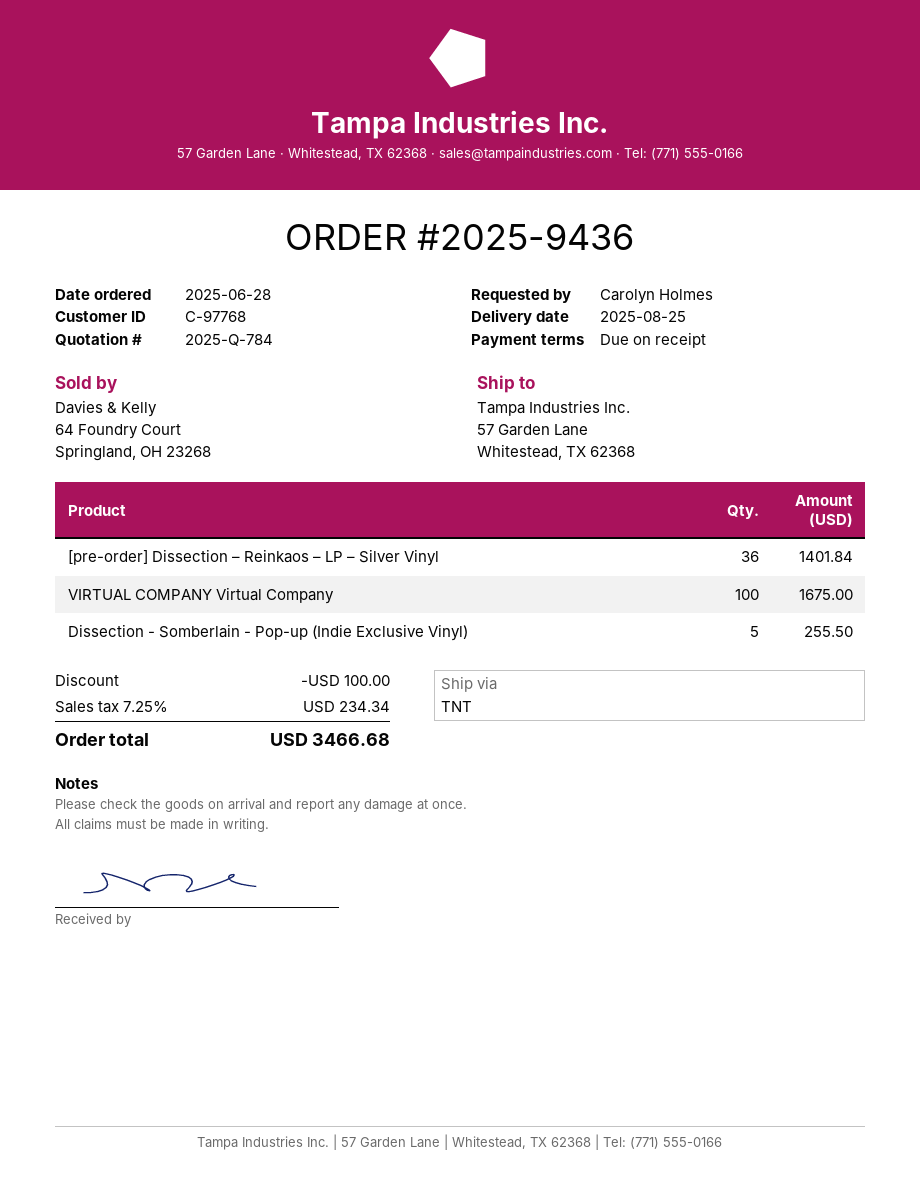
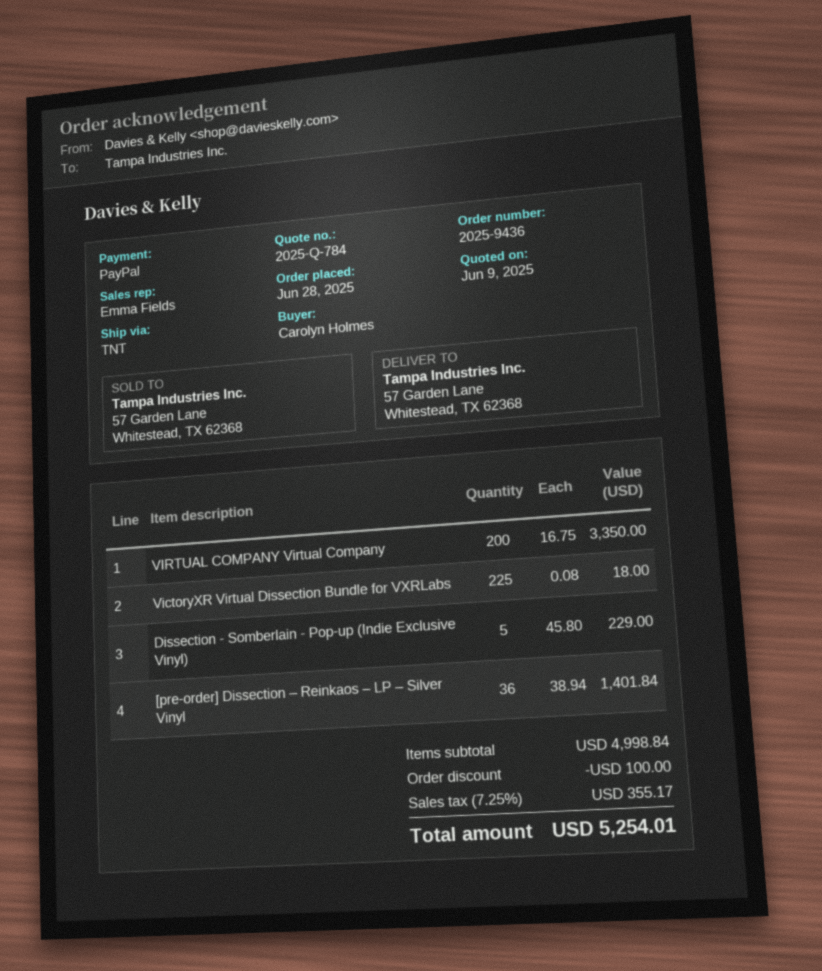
VIRTUAL COMPANY Virtual Company: 100 for 1675.00 -> 200 for 3350.00
Dissection - Somberlain - Pop-up (Indie Exclusive Vinyl): 5 for 255.50 -> 5 for 229.00
VictoryXR Virtual Dissection Bundle for VXRLabs: none -> 225 for 18.00
tax: 7.25% = 234.34 -> 7.25% = 355.17
total: 3466.68 -> 5254.01

